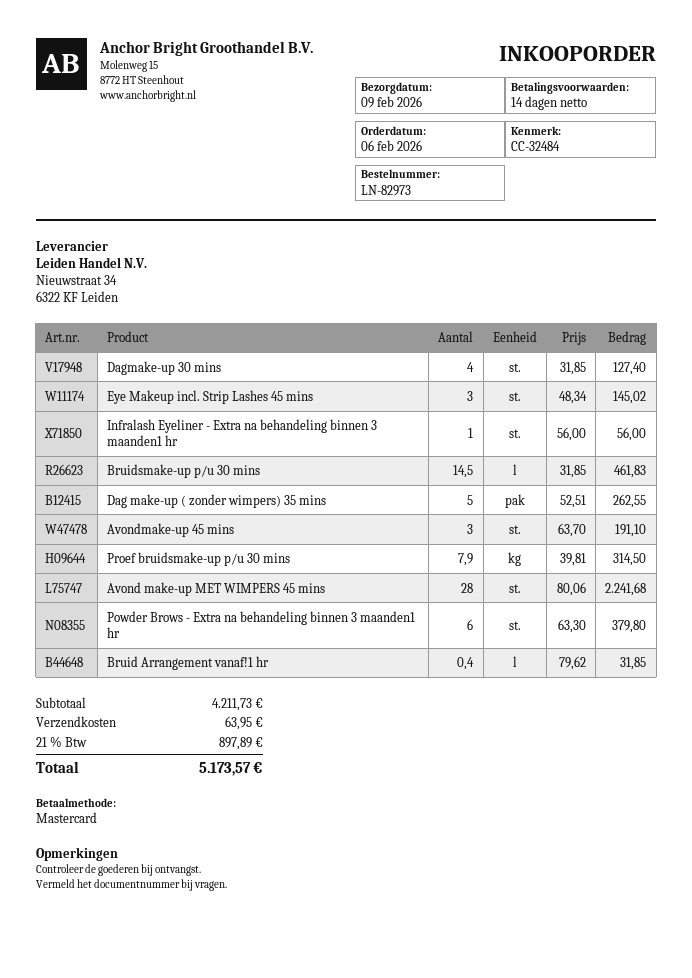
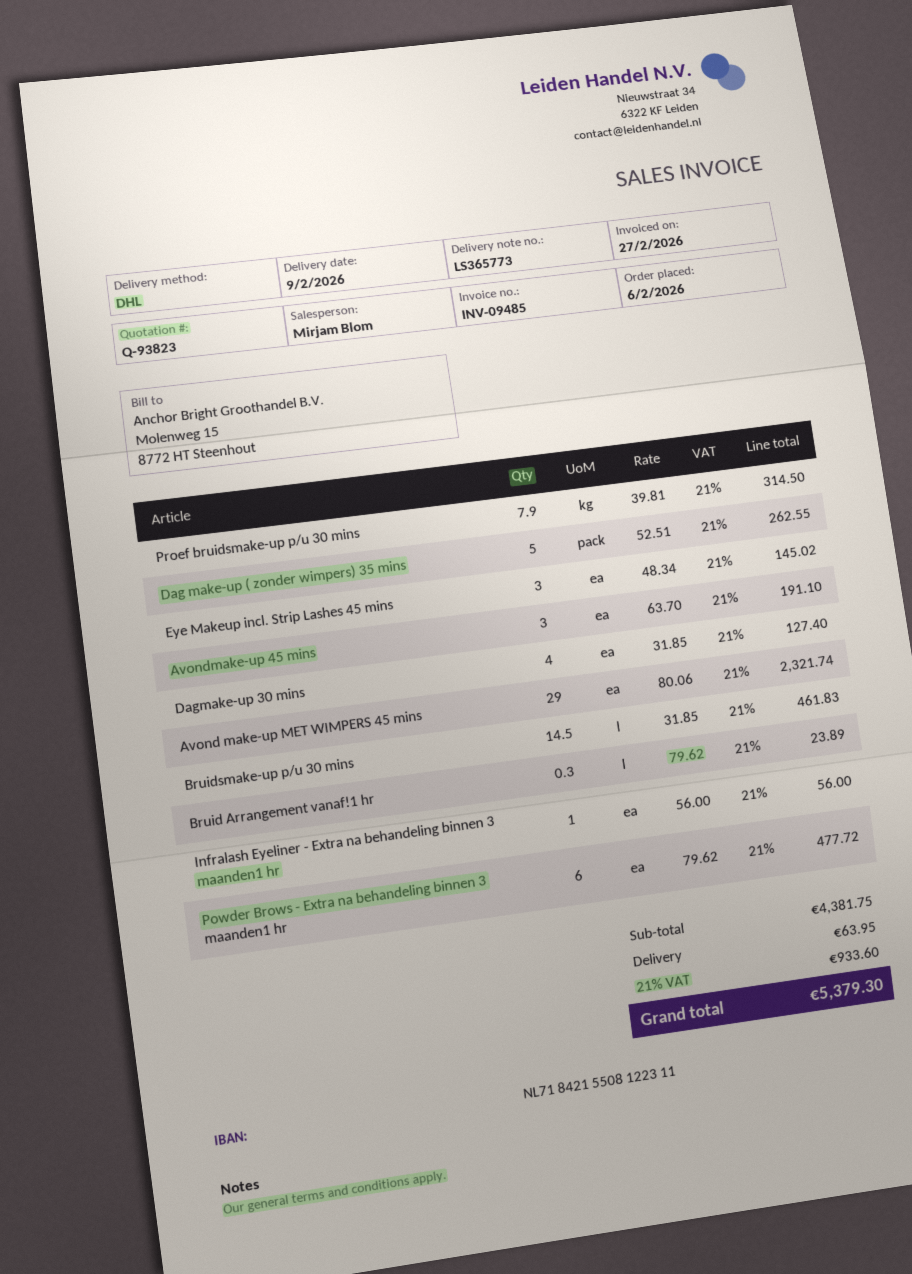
Avond make-up MET WIMPERS 45 mins: 28 x 80.06 = 2241.68 -> 29 x 80.06 = 2321.74
Powder Brows - Extra na behandeling binnen 3 maanden1 hr: 6 x 63.30 = 379.80 -> 6 x 79.62 = 477.72
Bruid Arrangement vanaf!1 hr: 0.4 x 79.62 = 31.85 -> 0.3 x 79.62 = 23.89
subtotal: 4211.73 -> 4381.75
tax: 21% = 897.89 -> 21% = 933.60
total: 5173.57 -> 5379.30

